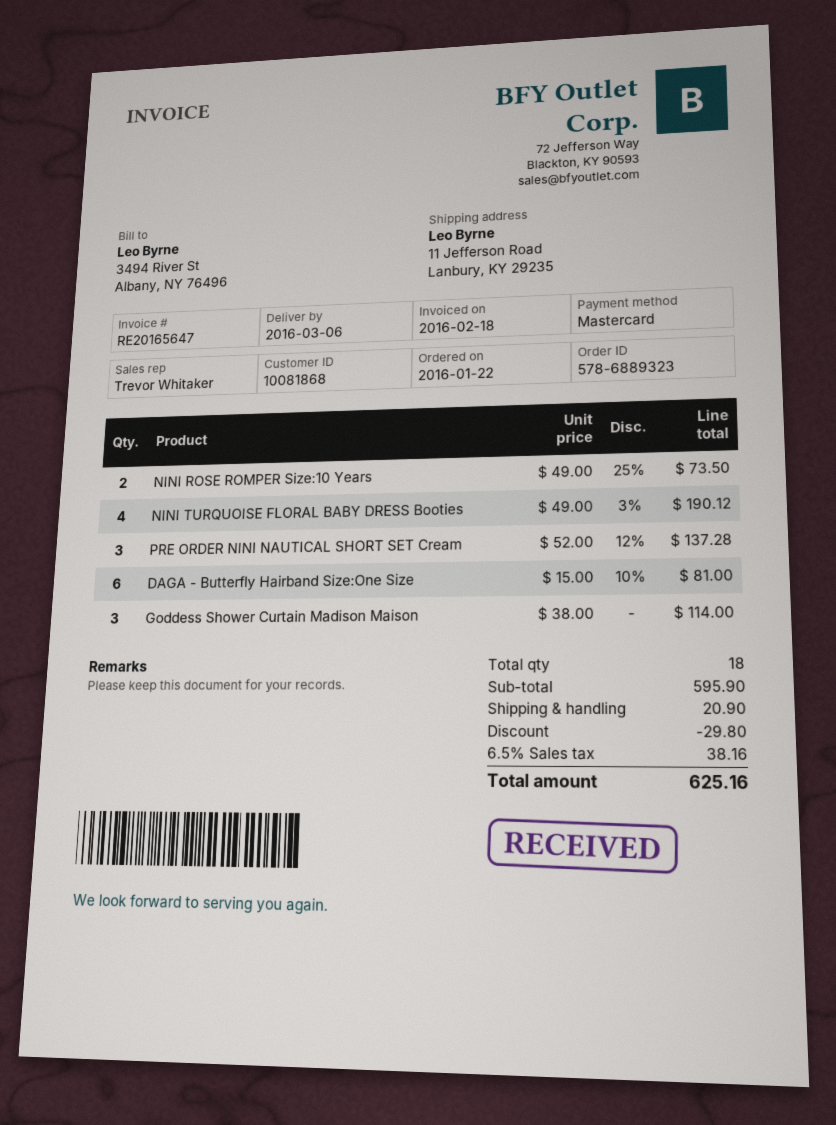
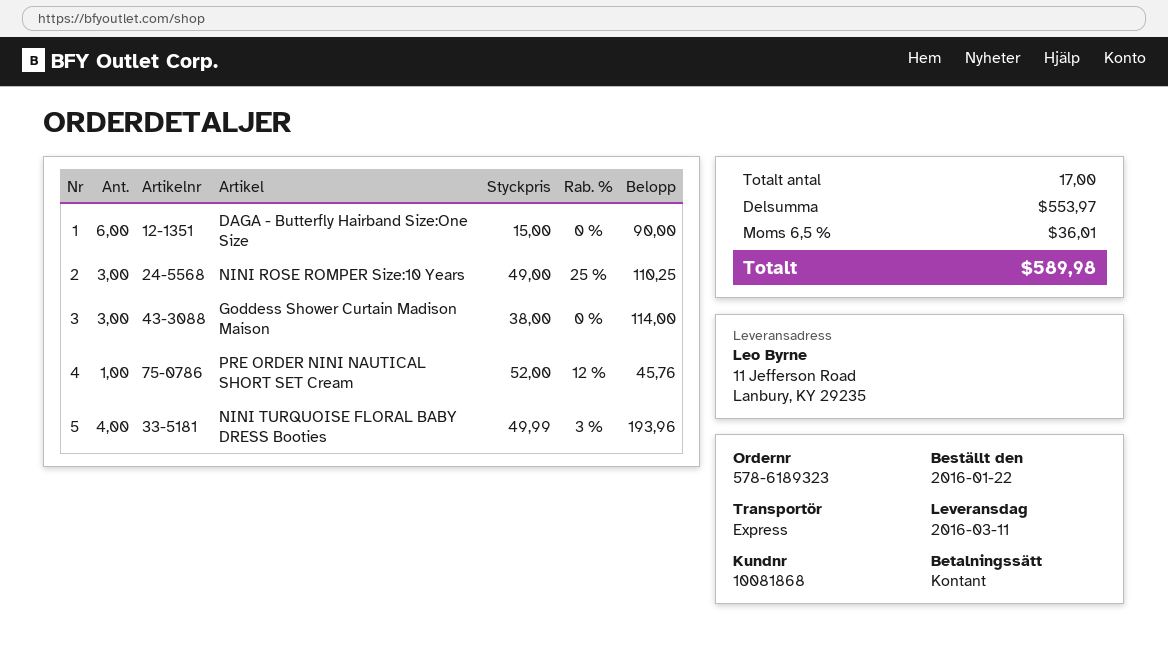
order number: 578-6889323 -> 578-6189323
delivery date: 2016-03-06 -> 2016-03-11
payment method: Mastercard -> cash
NINI ROSE ROMPER Size:10 Years: 2 x 49.00 - 25% = 73.50 -> 3 x 49.00 - 25% = 110.25
NINI TURQUOISE FLORAL BABY DRESS Booties: 4 x 49.00 - 3% = 190.12 -> 4 x 49.99 - 3% = 193.96
PRE ORDER NINI NAUTICAL SHORT SET Cream: 3 x 52.00 - 12% = 137.28 -> 1 x 52.00 - 12% = 45.76
DAGA - Butterfly Hairband Size:One Size: 6 x 15.00 - 10% = 81.00 -> 6 x 15.00 = 90.00
total quantity: 18 -> 17
subtotal: 595.90 -> 553.97
discount: 29.80 -> none
shipping: 20.90 -> none
tax: 6.5% = 38.16 -> 6.5% = 36.01
total: 625.16 -> 589.98

